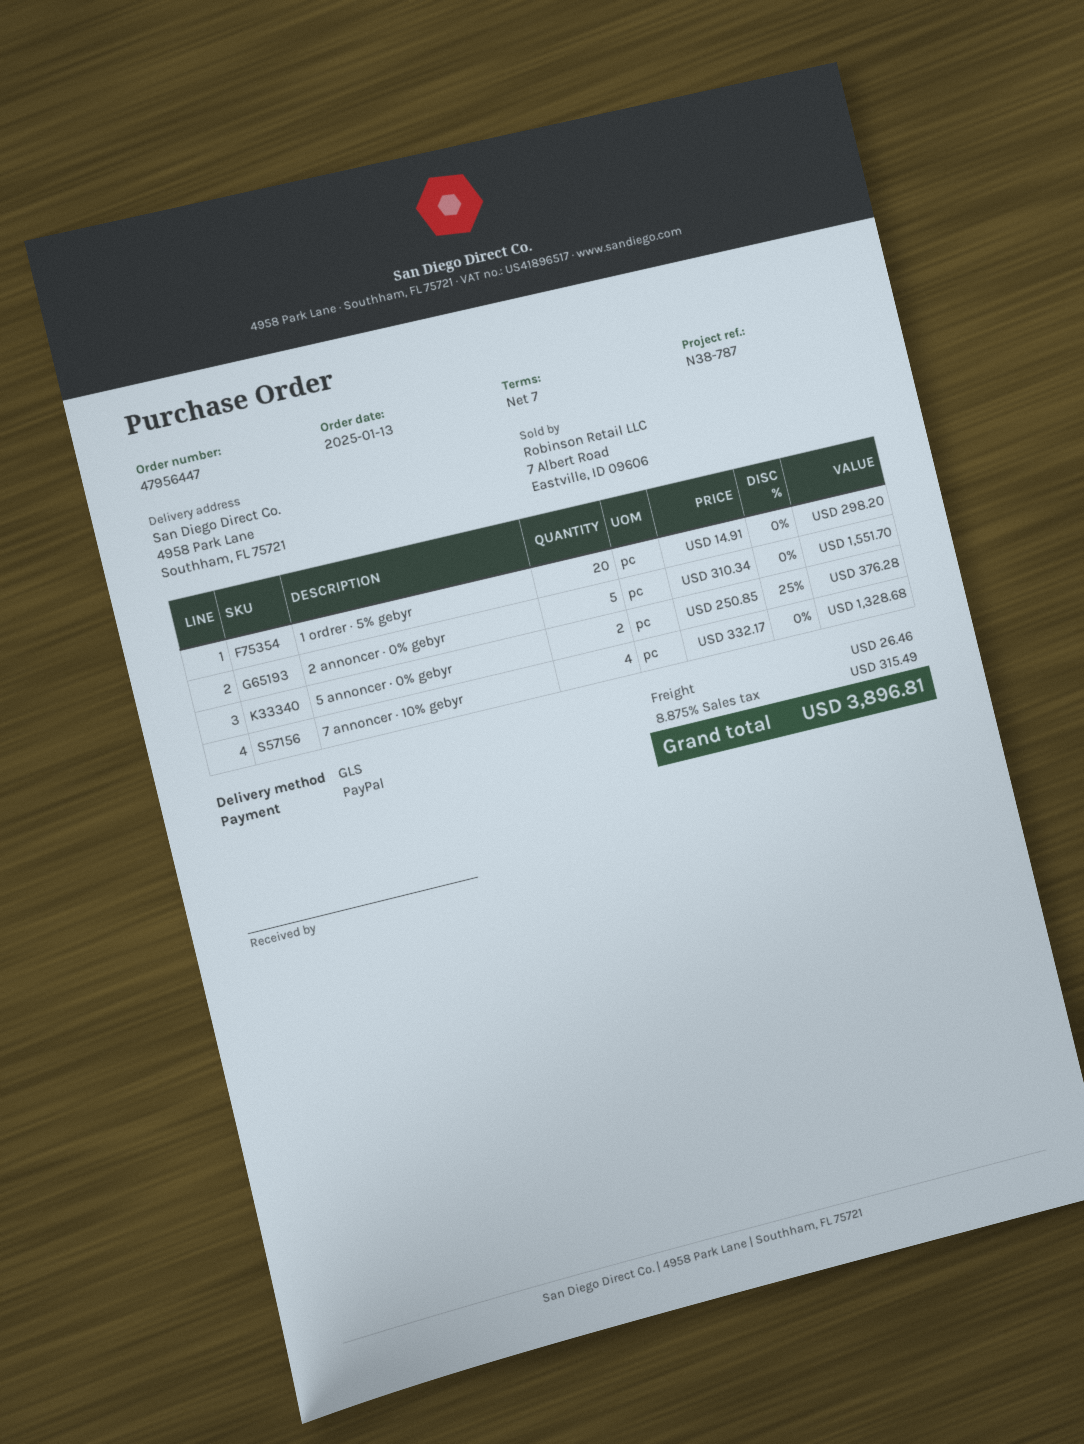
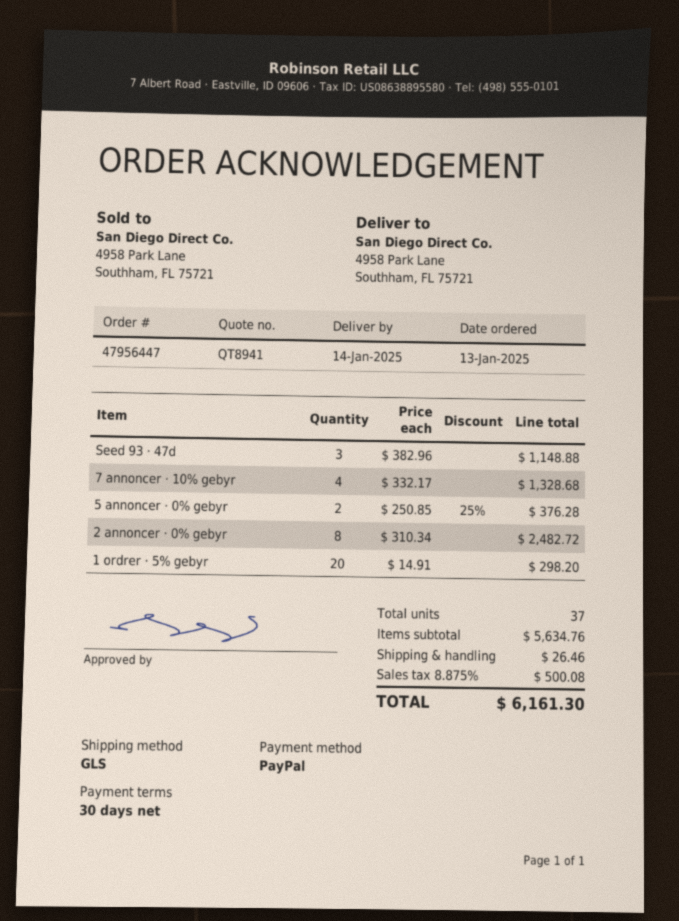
payment terms: 7 days -> 30 days
2 annoncer · 0% gebyr: 5 x 310.34 = 1551.70 -> 8 x 310.34 = 2482.72
Seed 93 · 47d: none -> 3 x 382.96 = 1148.88
tax: 8.875% = 315.49 -> 8.875% = 500.08
total: 3896.81 -> 6161.30

